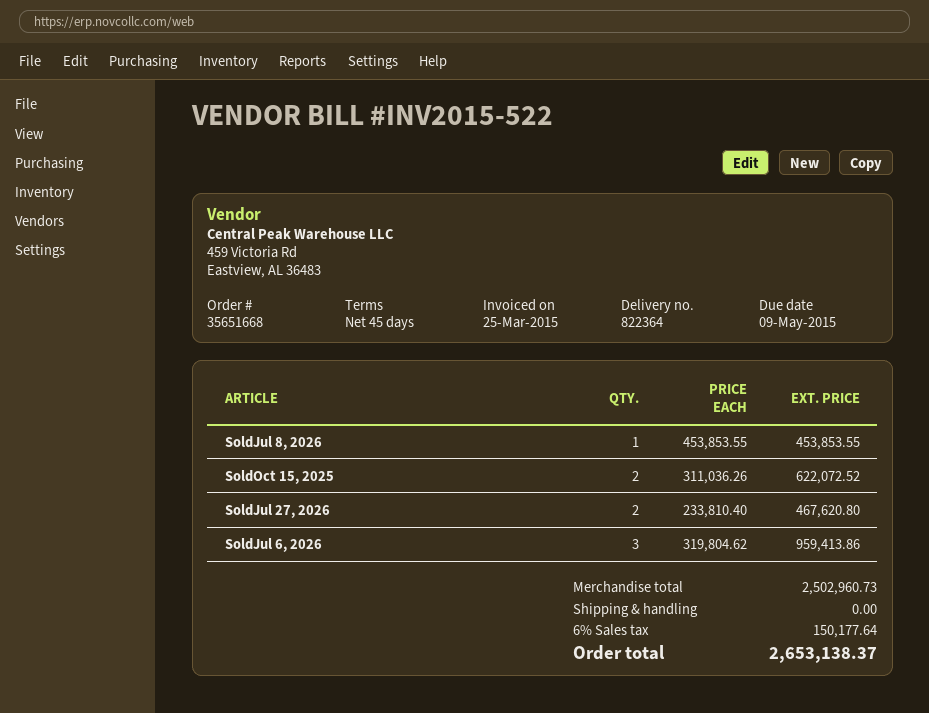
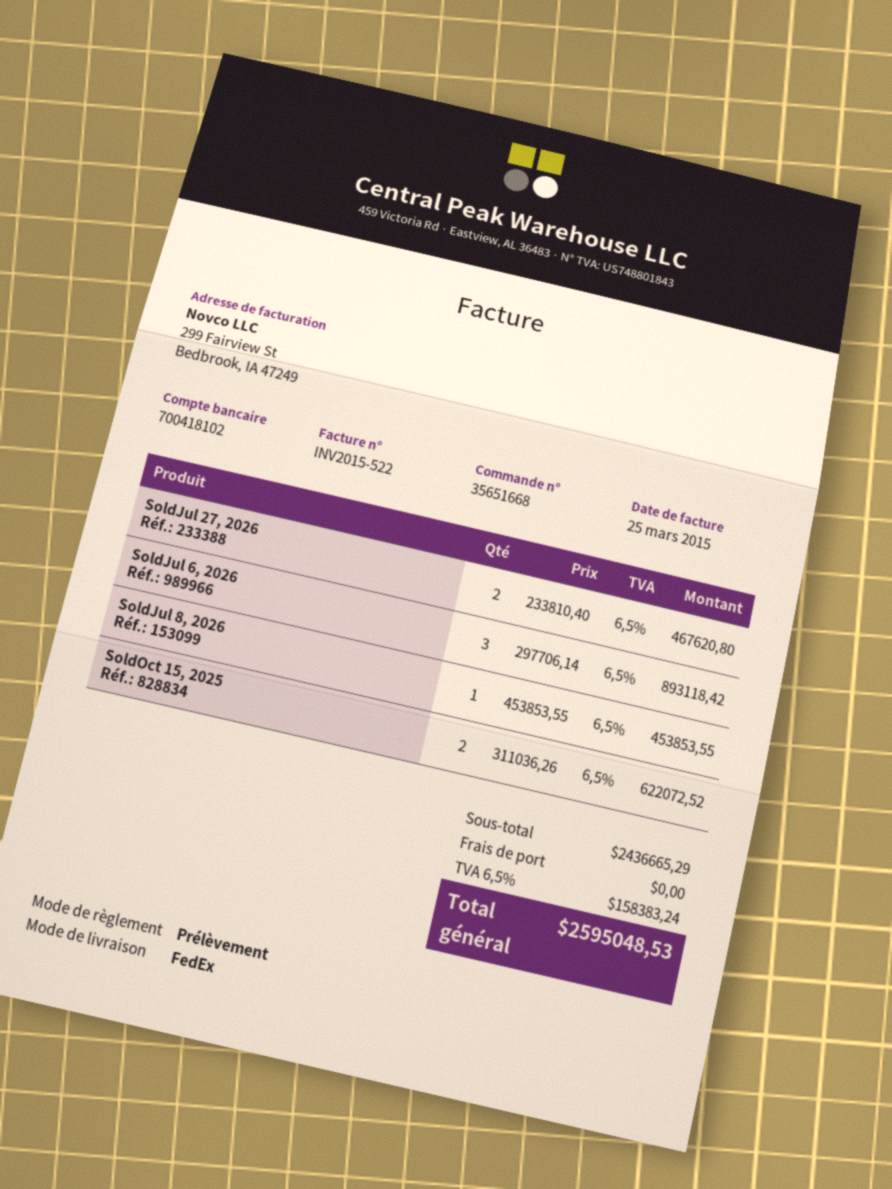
SoldJul 6, 2026: 3 x 319804.62 = 959413.86 -> 3 x 297706.14 = 893118.42
subtotal: 2502960.73 -> 2436665.29
tax: 6% = 150177.64 -> 6.5% = 158383.24
total: 2653138.37 -> 2595048.53

